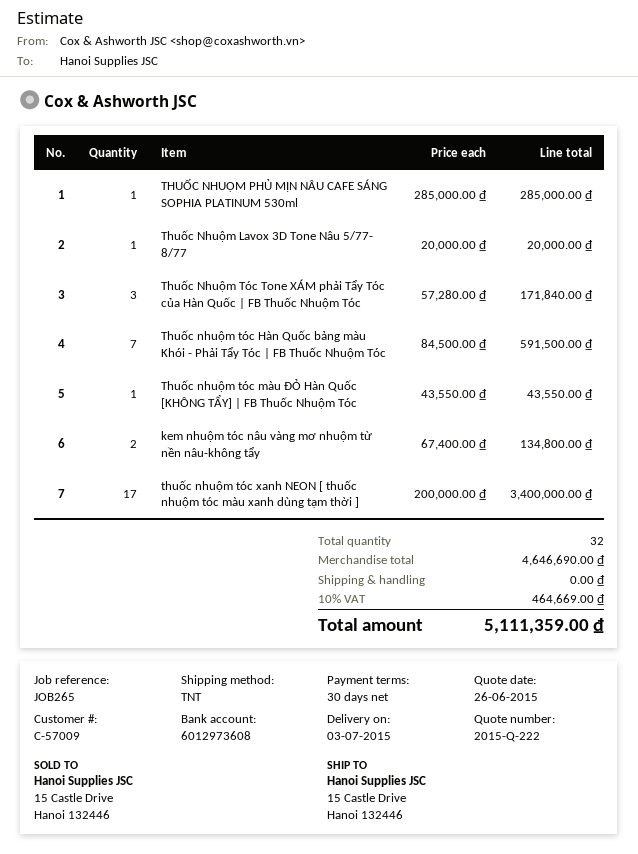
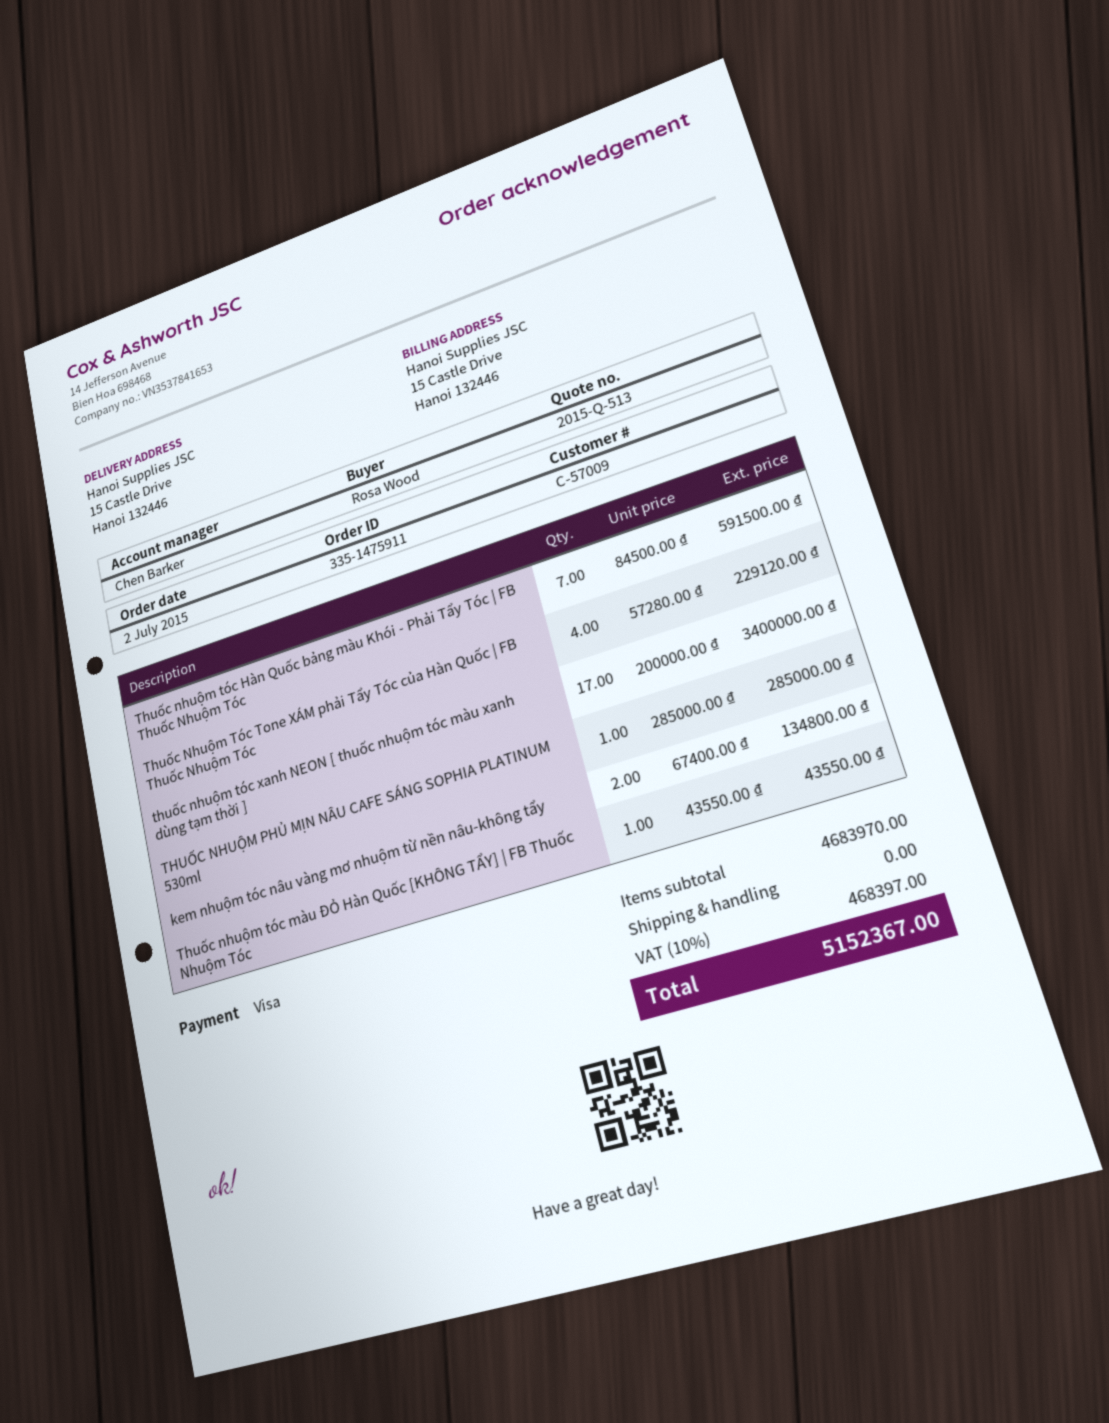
quote number: 2015-Q-222 -> 2015-Q-513
Thuốc Nhuộm Lavox 3D Tone Nâu 5/77- 8/77: 1 x 20000.00 = 20000.00 -> none
Thuốc Nhuộm Tóc Tone XÁM phải Tẩy Tóc của Hàn Quốc | FB Thuốc Nhuộm Tóc: 3 x 57280.00 = 171840.00 -> 4 x 57280.00 = 229120.00
subtotal: 4646690.00 -> 4683970.00
tax: 10% = 464669.00 -> 10% = 468397.00
total: 5111359.00 -> 5152367.00

